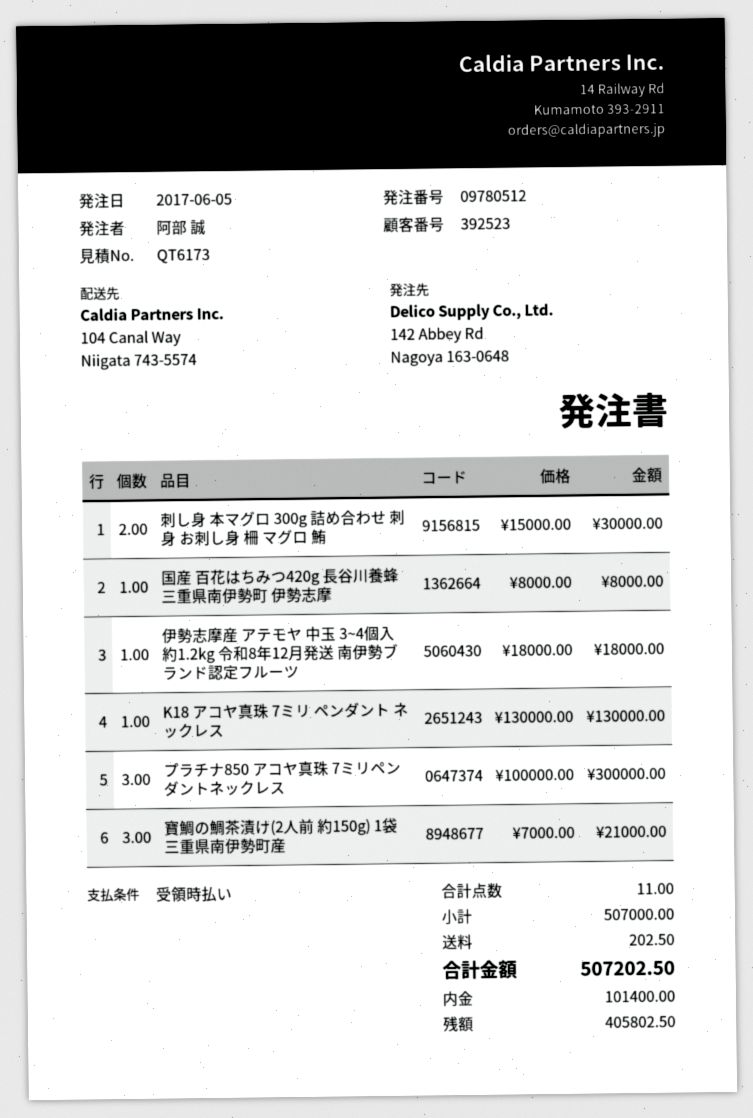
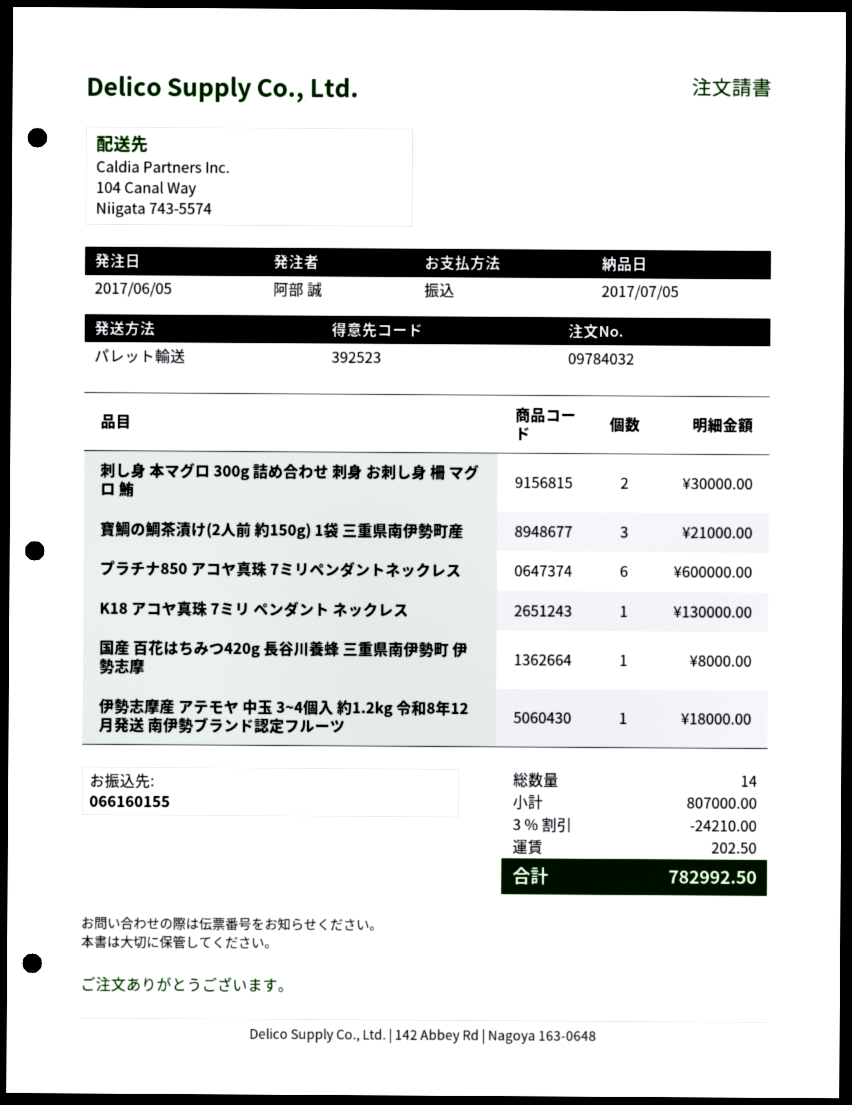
order number: 09780512 -> 09784032
プラチナ850 アコヤ真珠 7ミリペンダントネックレス: 3 for 300000.00 -> 6 for 600000.00
total quantity: 11 -> 14
subtotal: 507000.00 -> 807000.00
discount: none -> 3% = 24210.00
total: 507202.50 -> 782992.50

